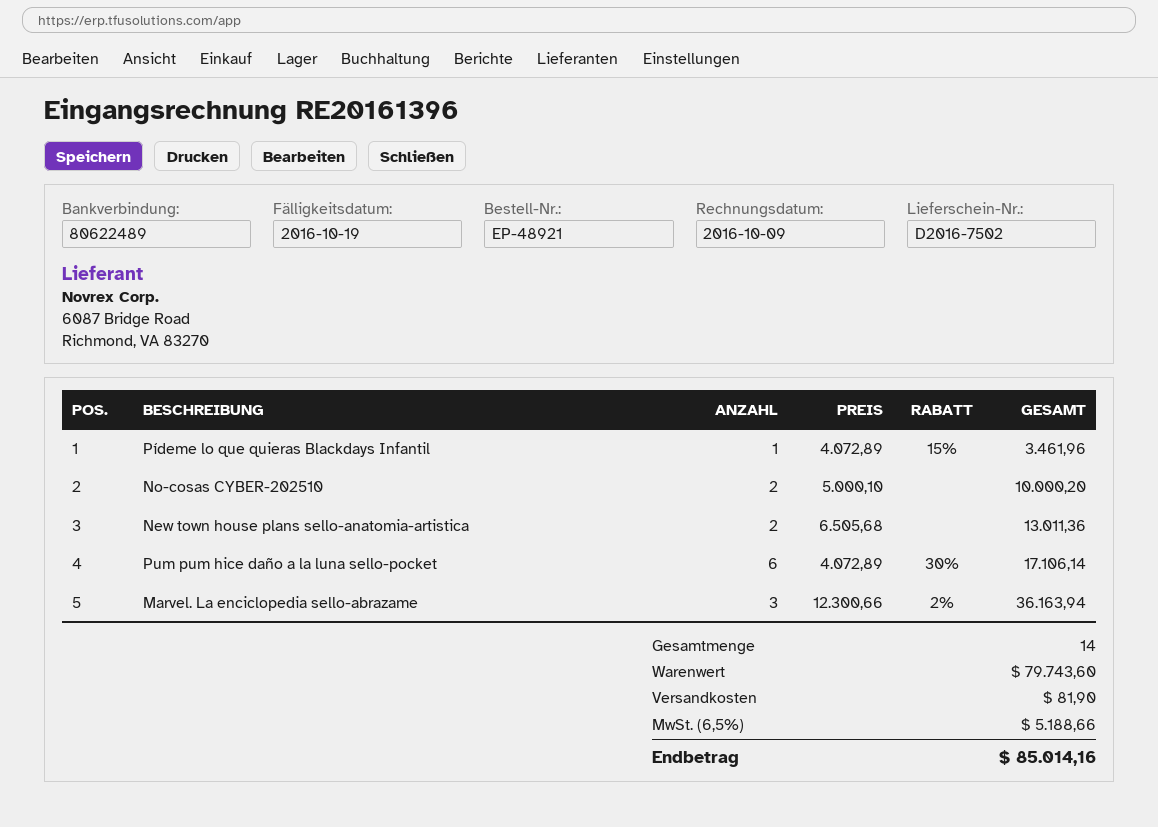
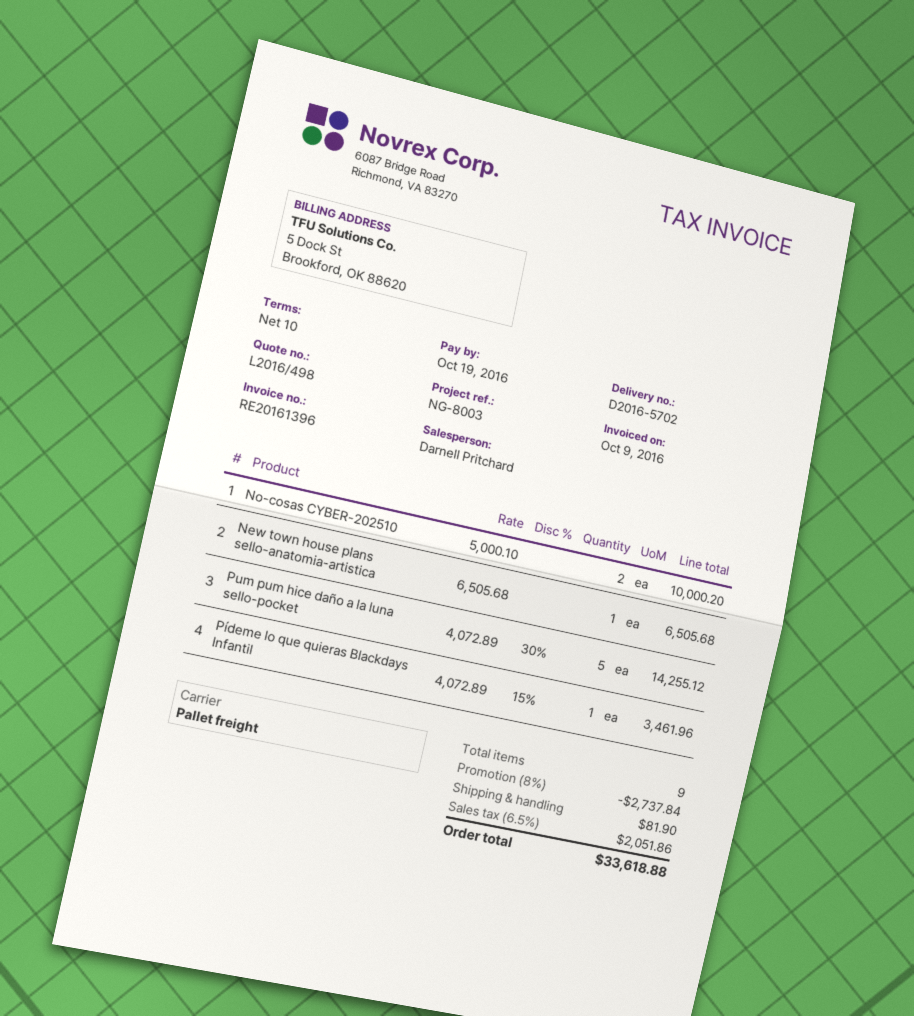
delivery note number: D2016-7502 -> D2016-5702
New town house plans sello-anatomia-artistica: 2 x 6505.68 = 13011.36 -> 1 x 6505.68 = 6505.68
Pum pum hice daño a la luna sello-pocket: 6 x 4072.89 - 30% = 17106.14 -> 5 x 4072.89 - 30% = 14255.12
Marvel. La enciclopedia sello-abrazame: 3 x 12300.66 - 2% = 36163.94 -> none
total quantity: 14 -> 9
discount: none -> 8% = 2737.84
tax: 6.5% = 5188.66 -> 6.5% = 2051.86
total: 85014.16 -> 33618.88

